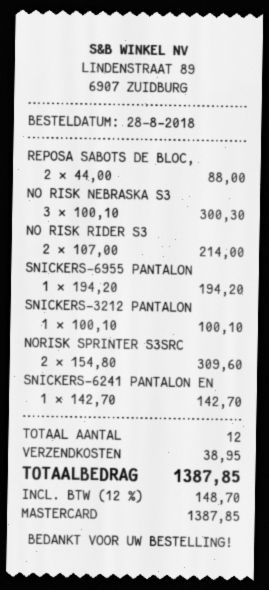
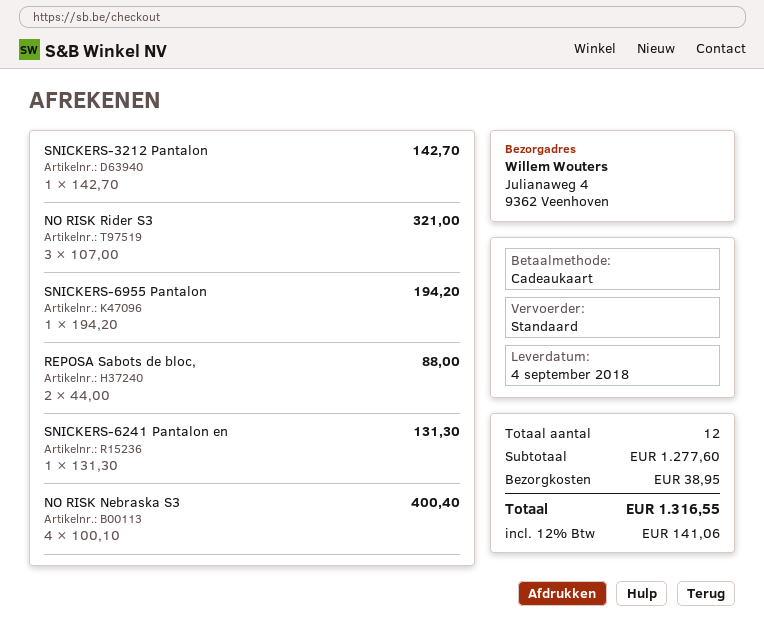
payment method: Mastercard -> gift card
NO RISK NEBRASKA S3: 3 x 100.10 = 300.30 -> 4 x 100.10 = 400.40
NO RISK RIDER S3: 2 x 107.00 = 214.00 -> 3 x 107.00 = 321.00
SNICKERS-3212 PANTALON: 1 x 100.10 = 100.10 -> 1 x 142.70 = 142.70
NORISK SPRINTER S3SRC: 2 x 154.80 = 309.60 -> none
SNICKERS-6241 PANTALON EN: 1 x 142.70 = 142.70 -> 1 x 131.30 = 131.30
tax: 12% = 148.70 -> 12% = 141.06
total: 1387.85 -> 1316.55

